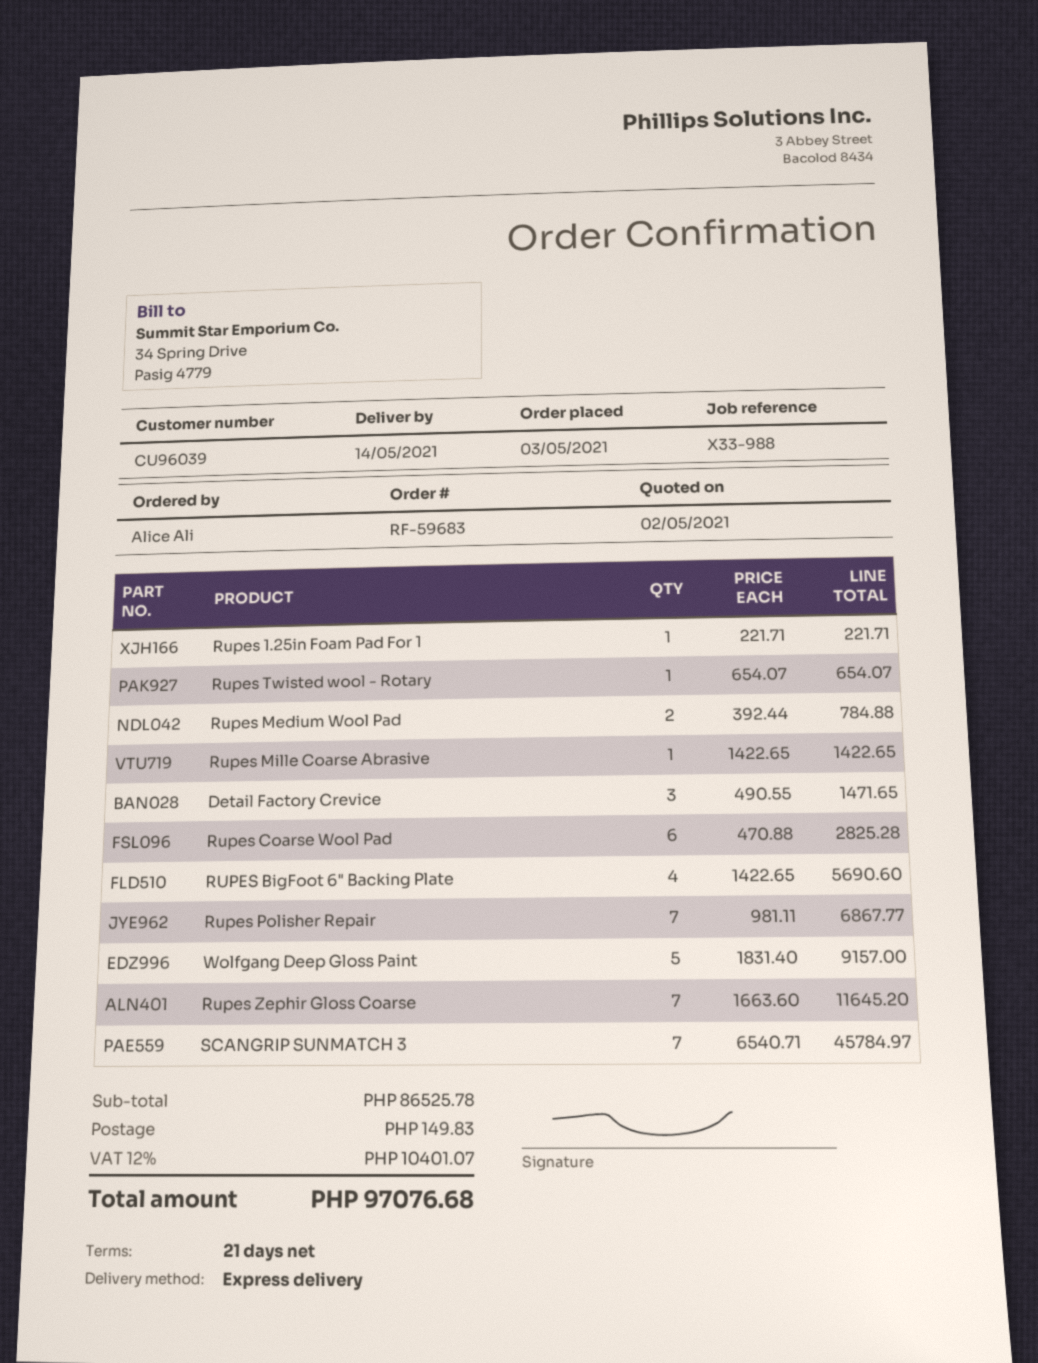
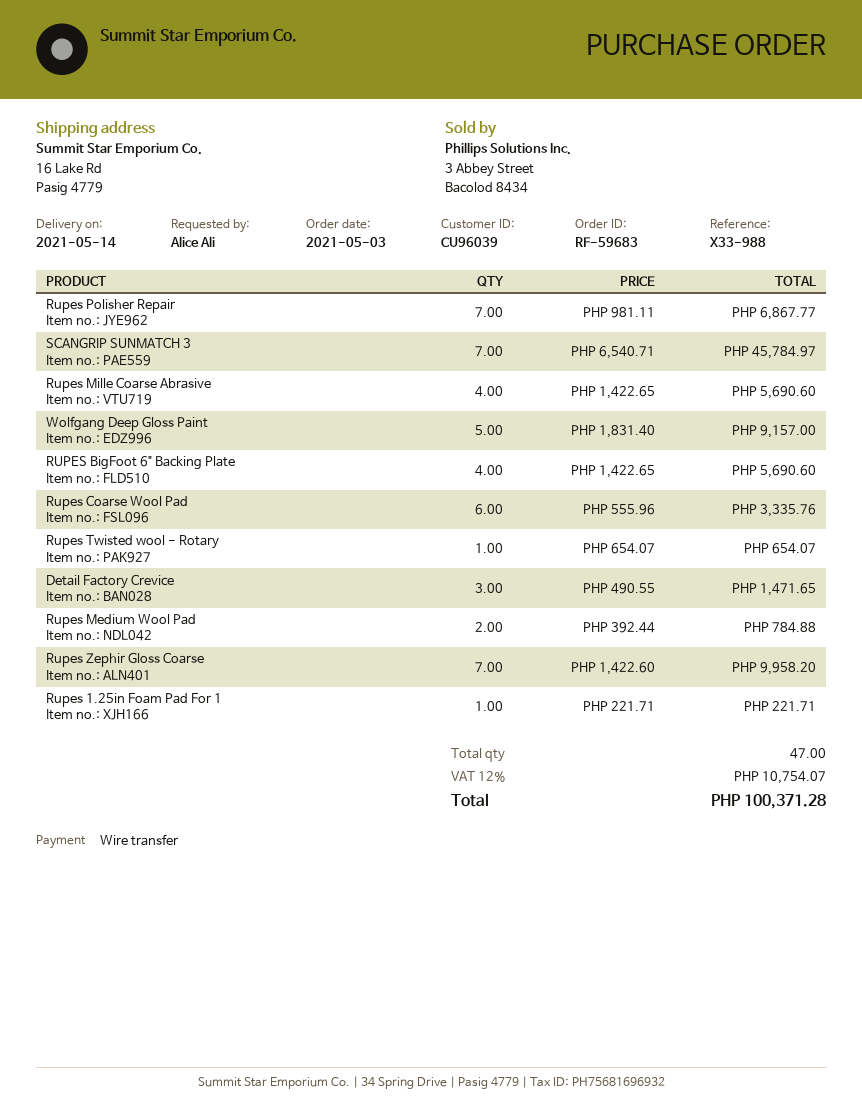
Rupes Mille Coarse Abrasive: 1 x 1422.65 = 1422.65 -> 4 x 1422.65 = 5690.60
Rupes Coarse Wool Pad: 6 x 470.88 = 2825.28 -> 6 x 555.96 = 3335.76
Rupes Zephir Gloss Coarse: 7 x 1663.60 = 11645.20 -> 7 x 1422.60 = 9958.20
shipping: 149.83 -> none
tax: 12% = 10401.07 -> 12% = 10754.07
total: 97076.68 -> 100371.28

